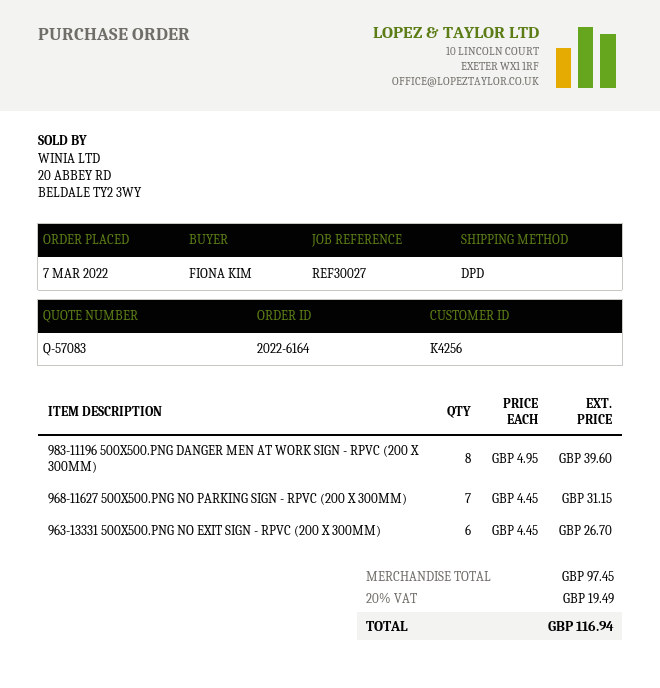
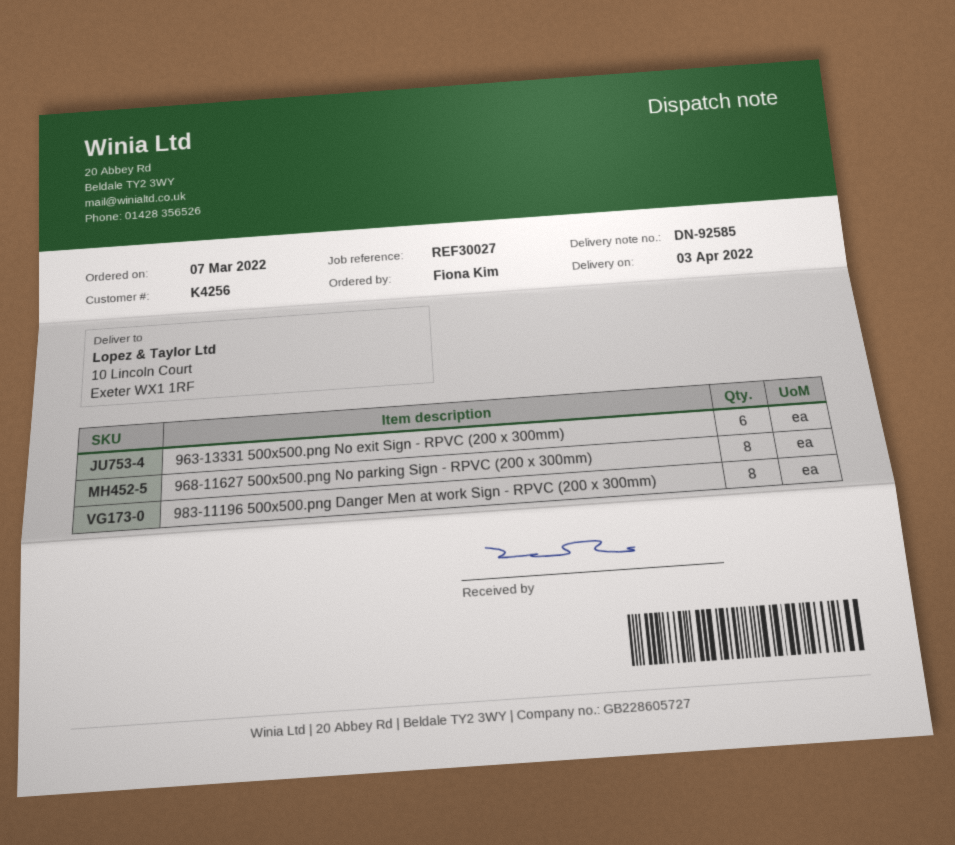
968-11627 500X500.PNG NO PARKING SIGN - RPVC (200 X 300MM): 7 -> 8

